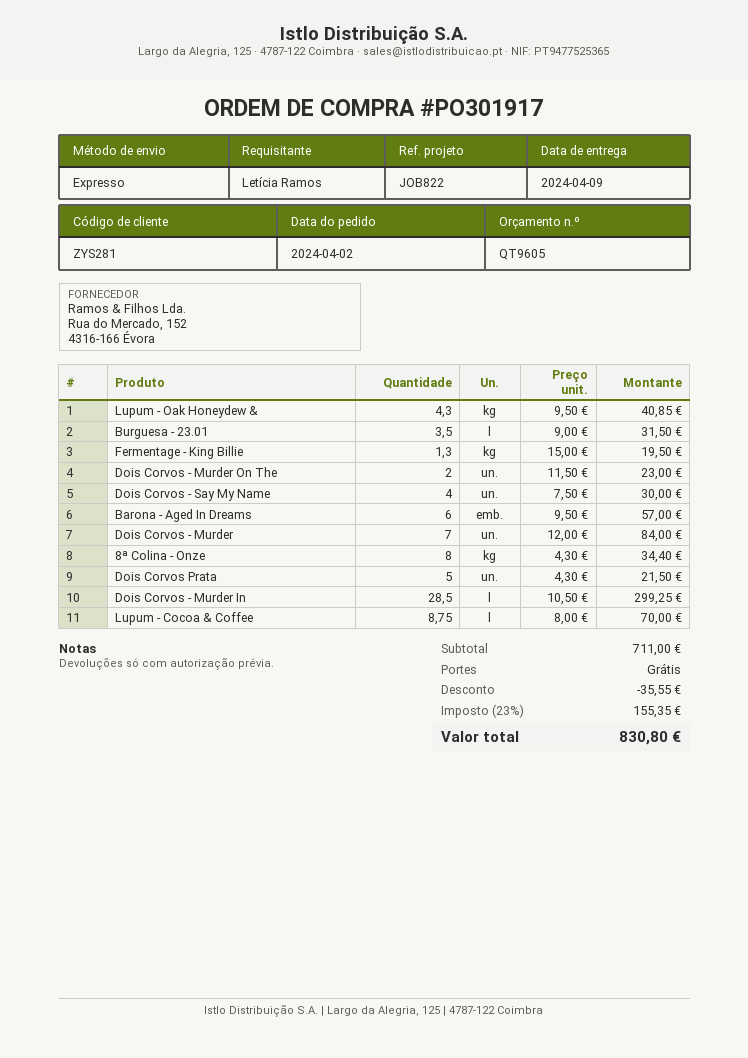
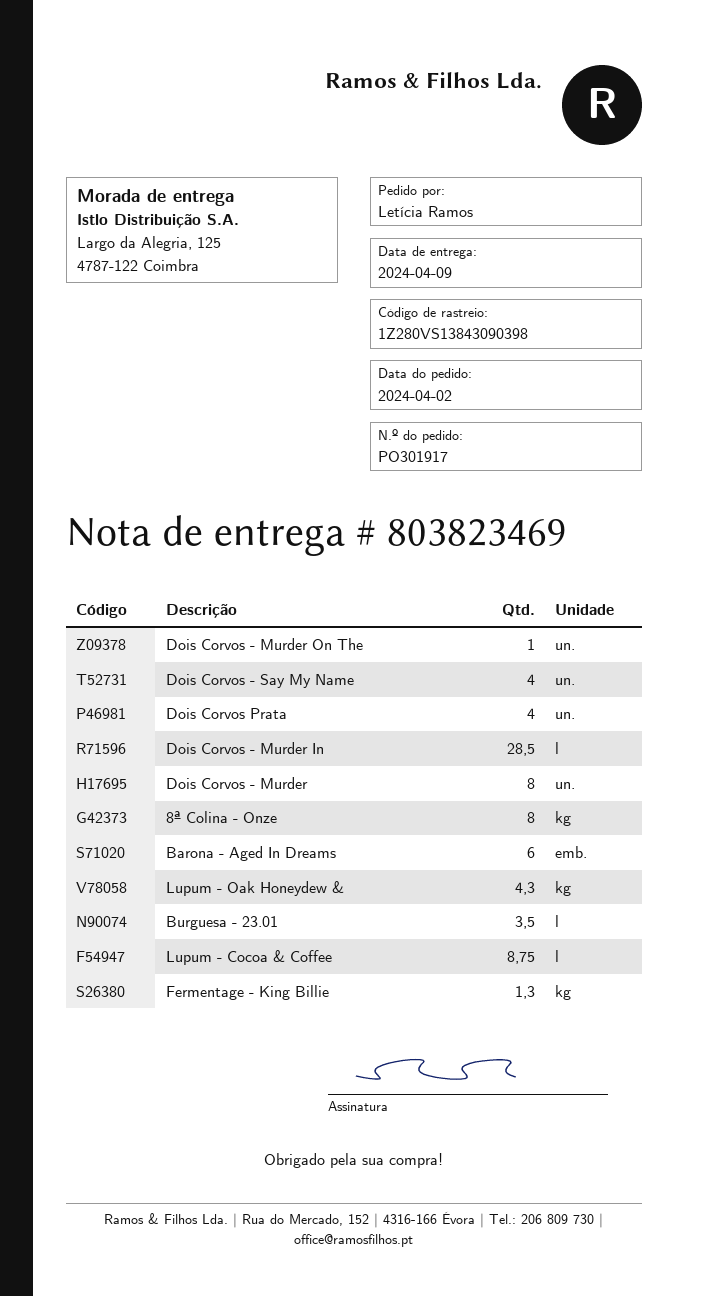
Dois Corvos - Murder On The: 2 -> 1
Dois Corvos - Murder: 7 -> 8
Dois Corvos Prata: 5 -> 4

